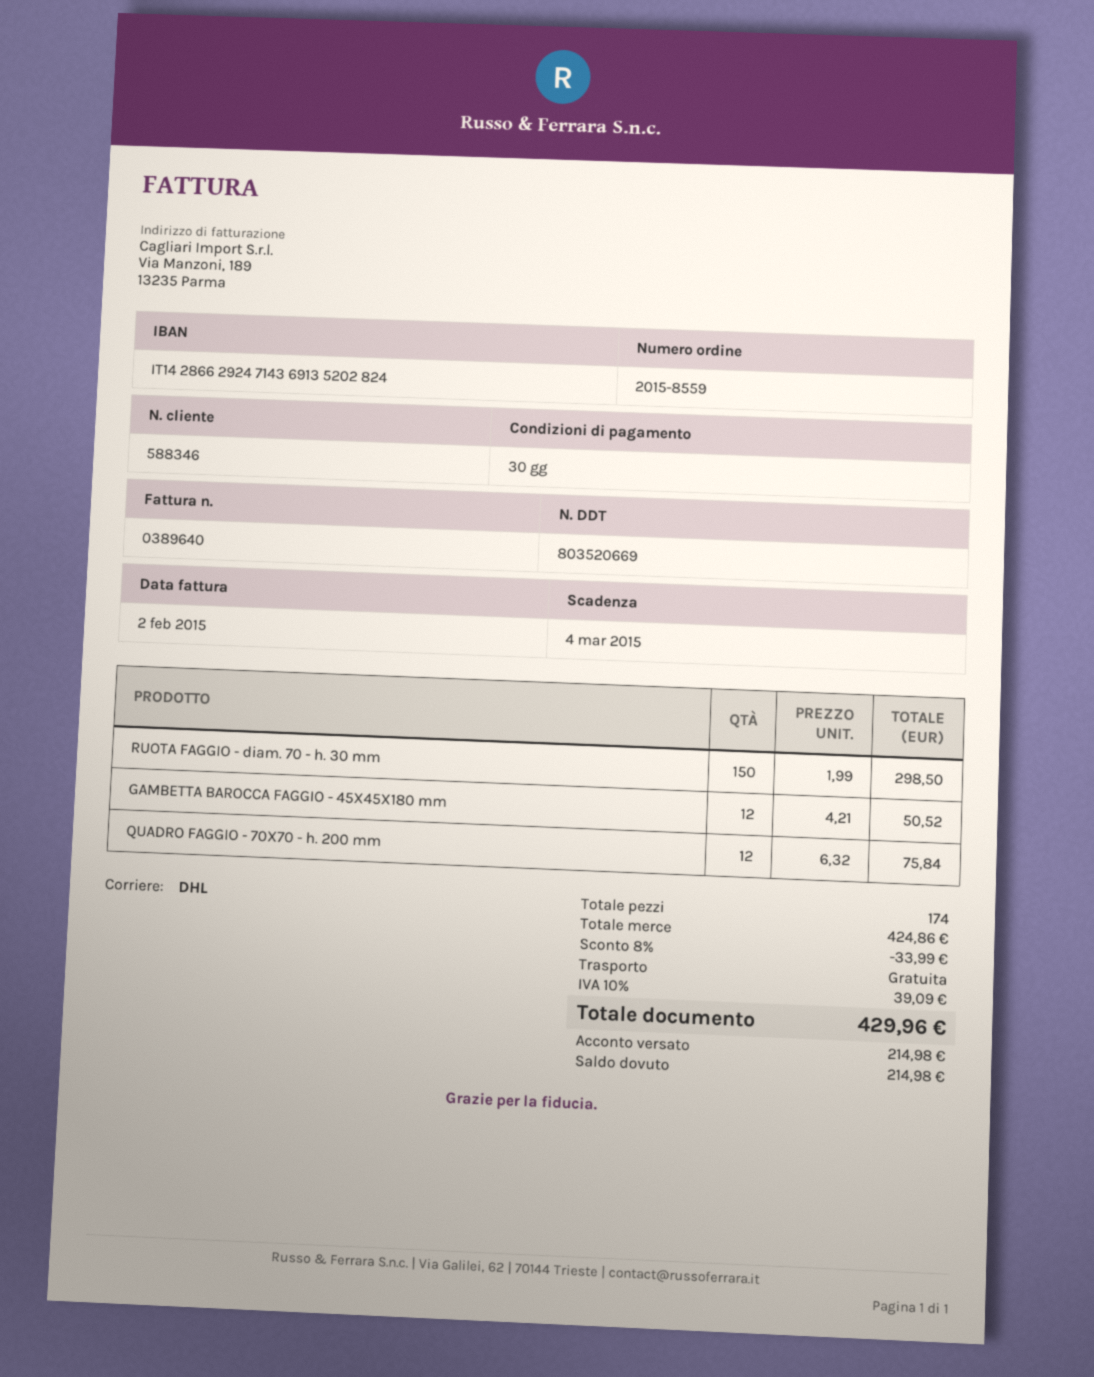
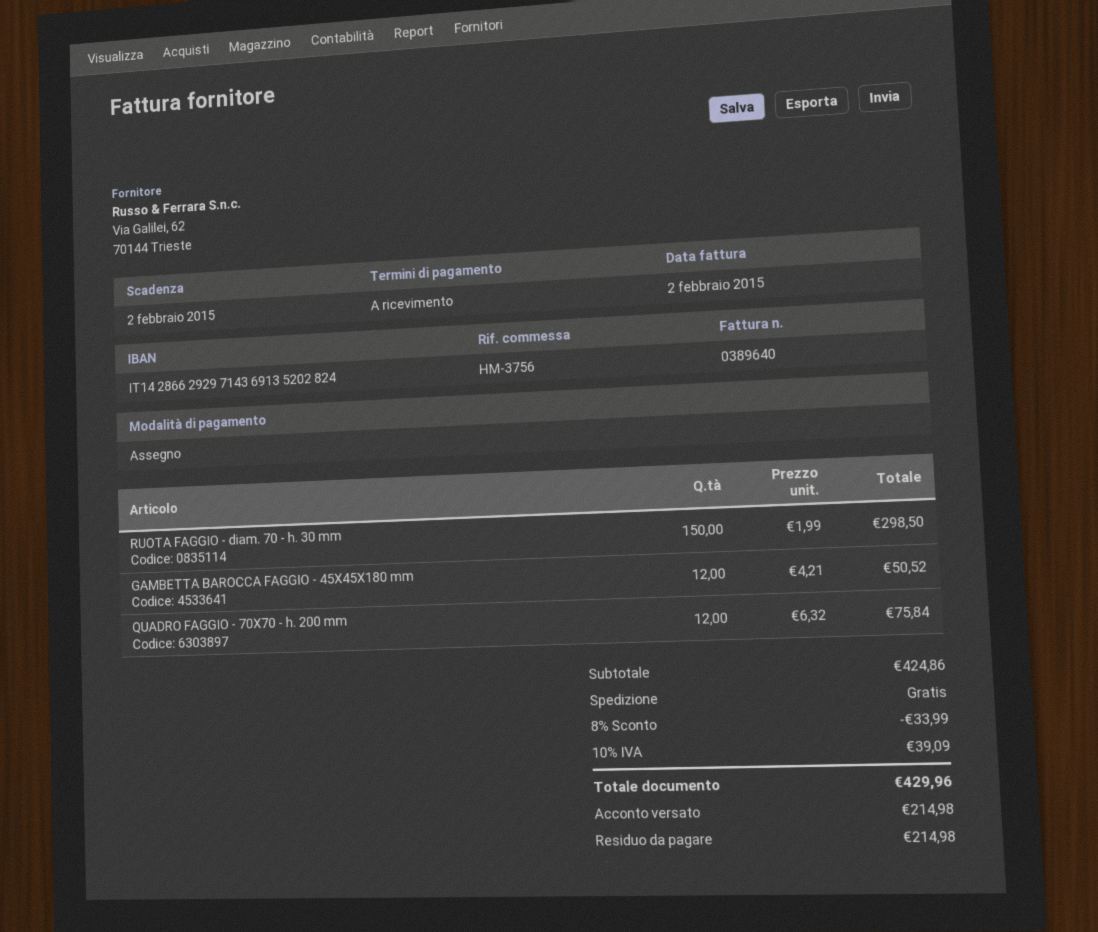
payment terms: 30 days -> on receipt
due date: 2015-03-04 -> 2015-02-02
bank account: IT1428662924714369135202824 -> IT1428662929714369135202824

